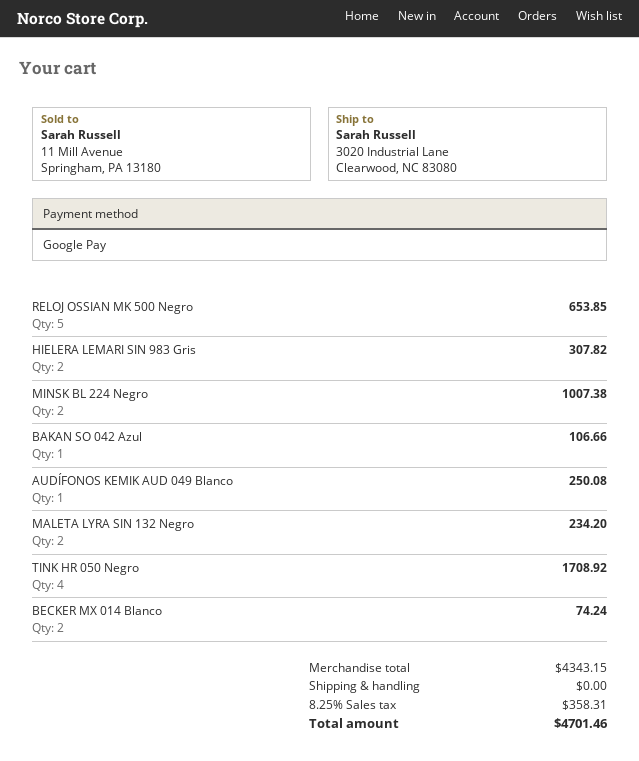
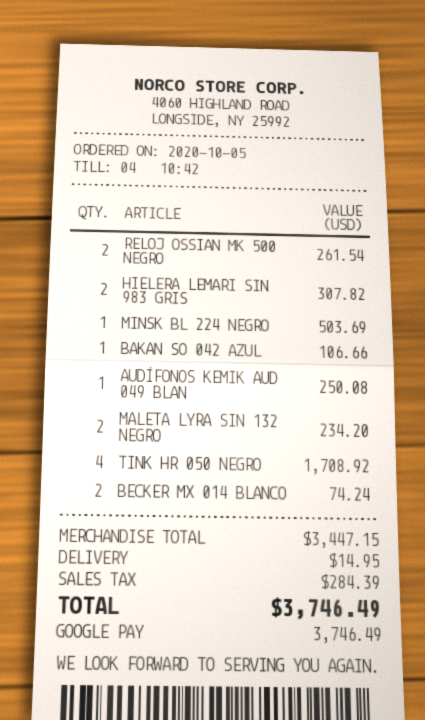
RELOJ OSSIAN MK 500 Negro: 5 for 653.85 -> 2 for 261.54
MINSK BL 224 Negro: 2 for 1007.38 -> 1 for 503.69
subtotal: 4343.15 -> 3447.15
shipping: 0.00 -> 14.95
tax: 358.31 -> 284.39
total: 4701.46 -> 3746.49

